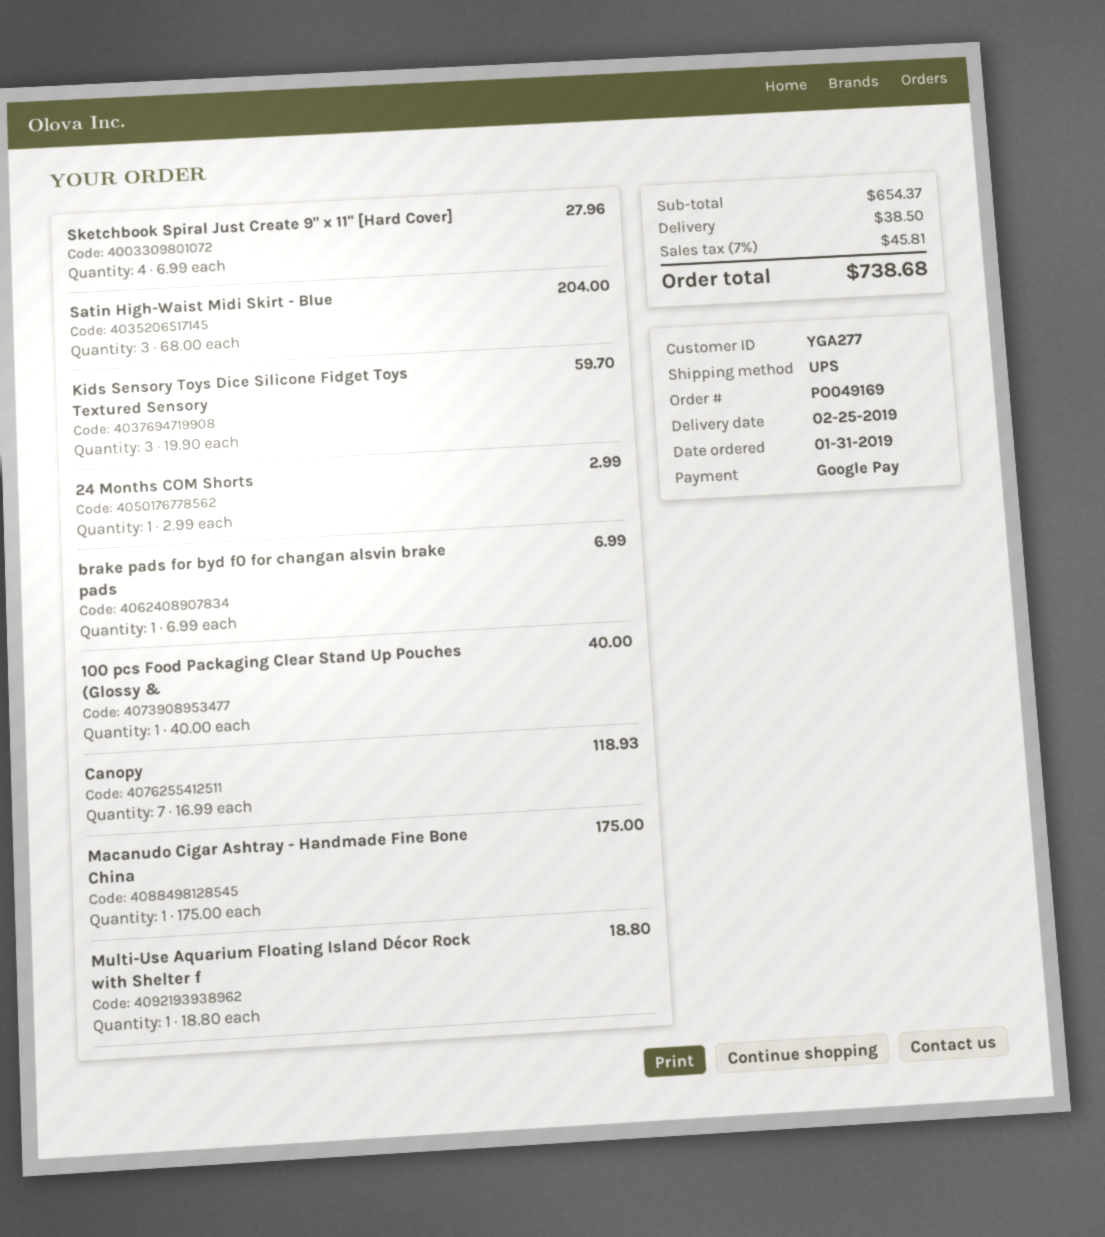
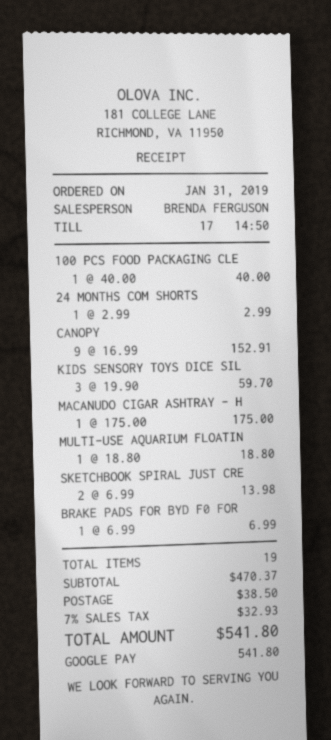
Sketchbook Spiral Just Create 9" x 11" [Hard Cover]: 4 x 6.99 = 27.96 -> 2 x 6.99 = 13.98
Satin High-Waist Midi Skirt - Blue: 3 x 68.00 = 204.00 -> none
Canopy: 7 x 16.99 = 118.93 -> 9 x 16.99 = 152.91
subtotal: 654.37 -> 470.37
tax: 7% = 45.81 -> 7% = 32.93
total: 738.68 -> 541.80

